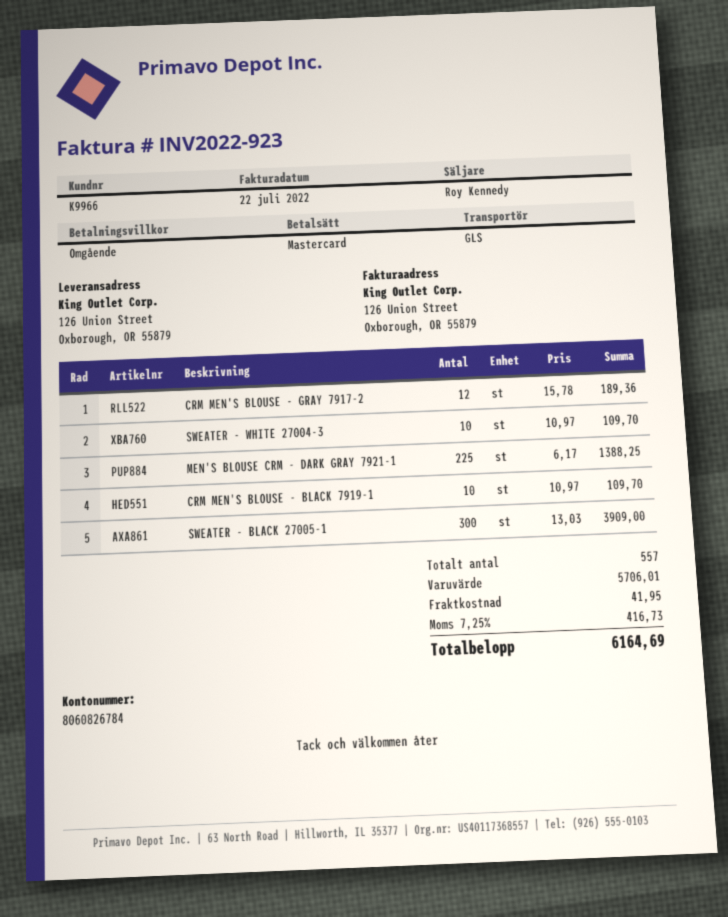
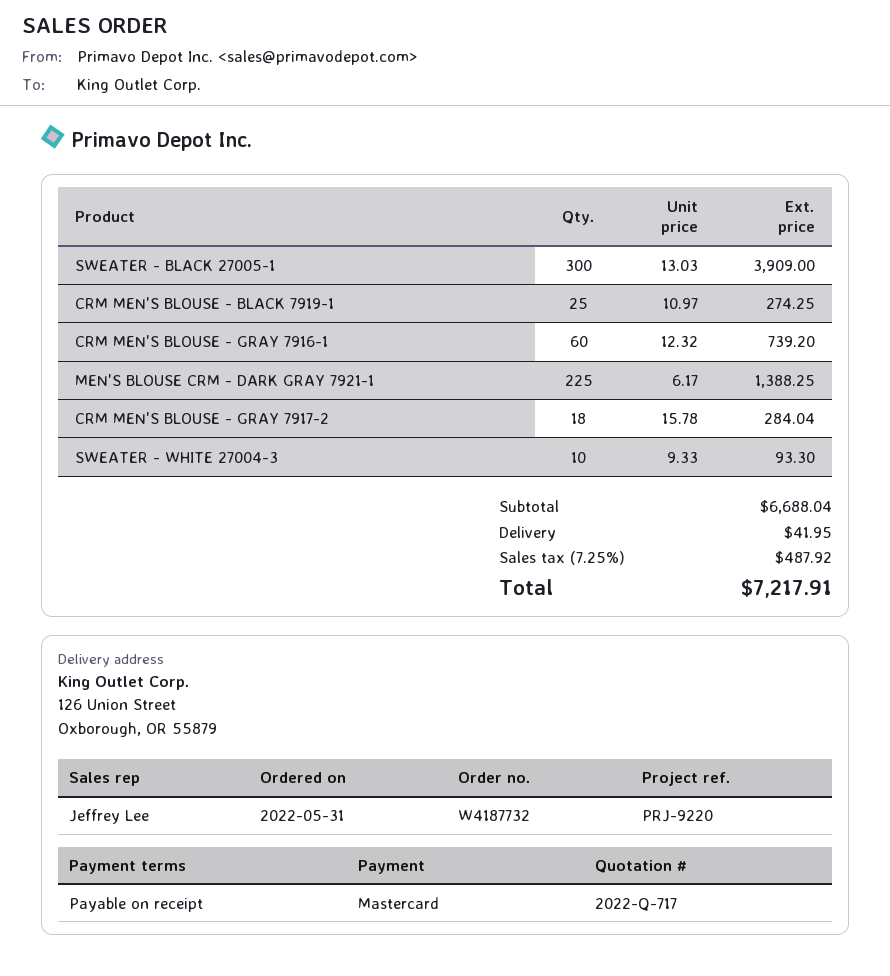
sales rep: Roy Kennedy -> Jeffrey Lee
CRM MEN'S BLOUSE - GRAY 7917-2: 12 x 15.78 = 189.36 -> 18 x 15.78 = 284.04
SWEATER - WHITE 27004-3: 10 x 10.97 = 109.70 -> 10 x 9.33 = 93.30
CRM MEN'S BLOUSE - BLACK 7919-1: 10 x 10.97 = 109.70 -> 25 x 10.97 = 274.25
CRM MEN'S BLOUSE - GRAY 7916-1: none -> 60 x 12.32 = 739.20
subtotal: 5706.01 -> 6688.04
tax: 7.25% = 416.73 -> 7.25% = 487.92
total: 6164.69 -> 7217.91

